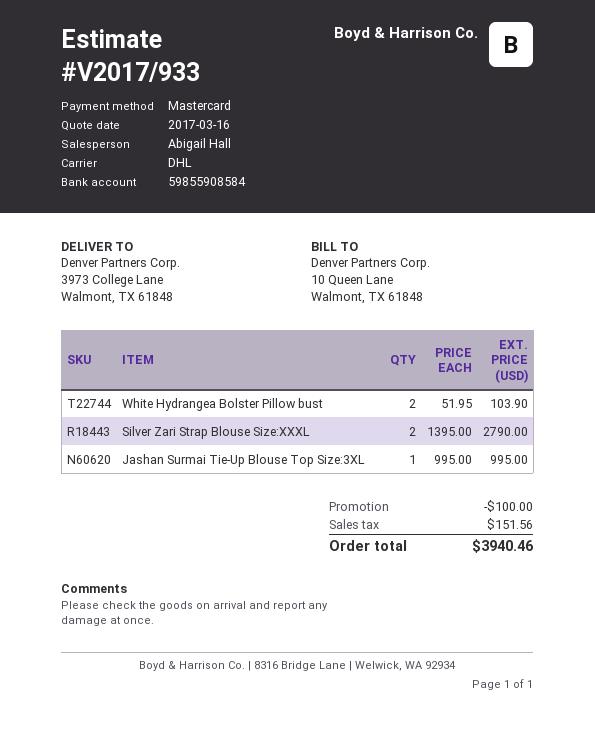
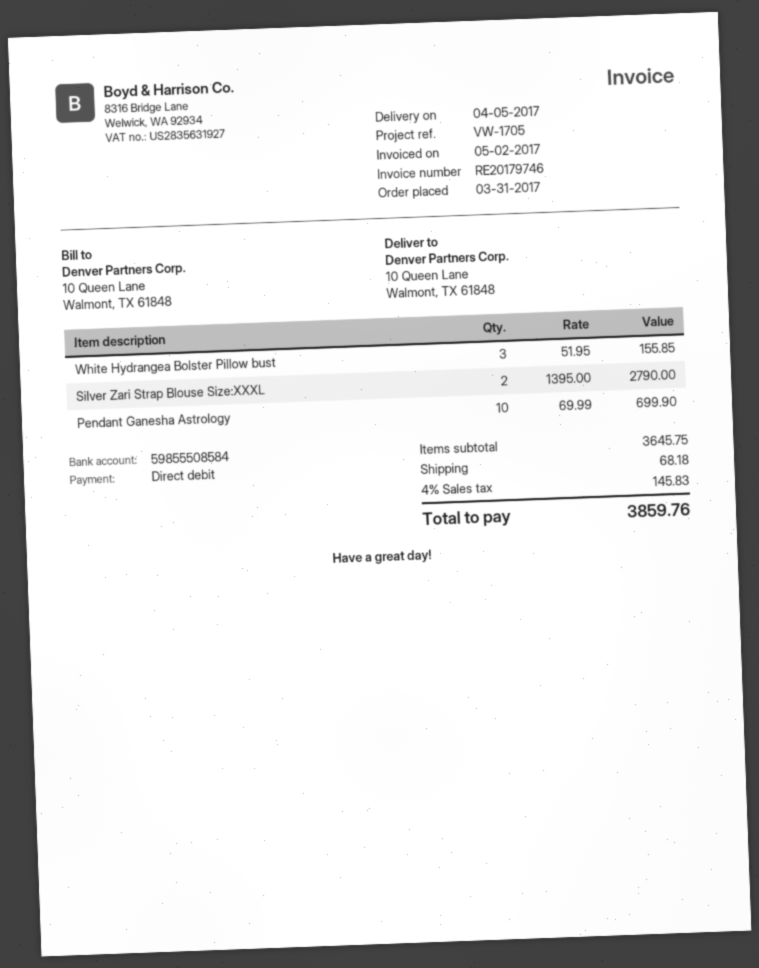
payment method: Mastercard -> direct debit
bank account: 59855908584 -> 59855508584
ship to: 3973 College Lane, Walmont, TX 61848 -> 10 Queen Lane, Walmont, TX 61848
White Hydrangea Bolster Pillow bust: 2 x 51.95 = 103.90 -> 3 x 51.95 = 155.85
Jashan Surmai Tie-Up Blouse Top Size:3XL: 1 x 995.00 = 995.00 -> none
Pendant Ganesha Astrology: none -> 10 x 69.99 = 699.90
discount: 100.00 -> none
shipping: none -> 68.18
tax: 151.56 -> 145.83
total: 3940.46 -> 3859.76

